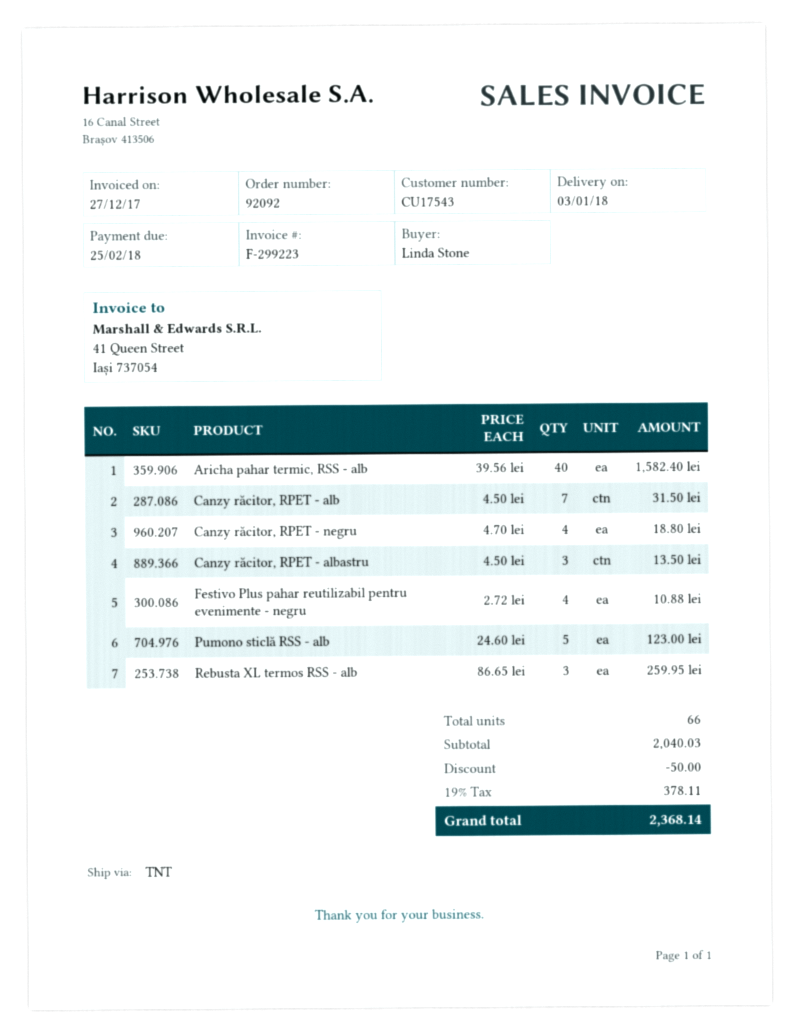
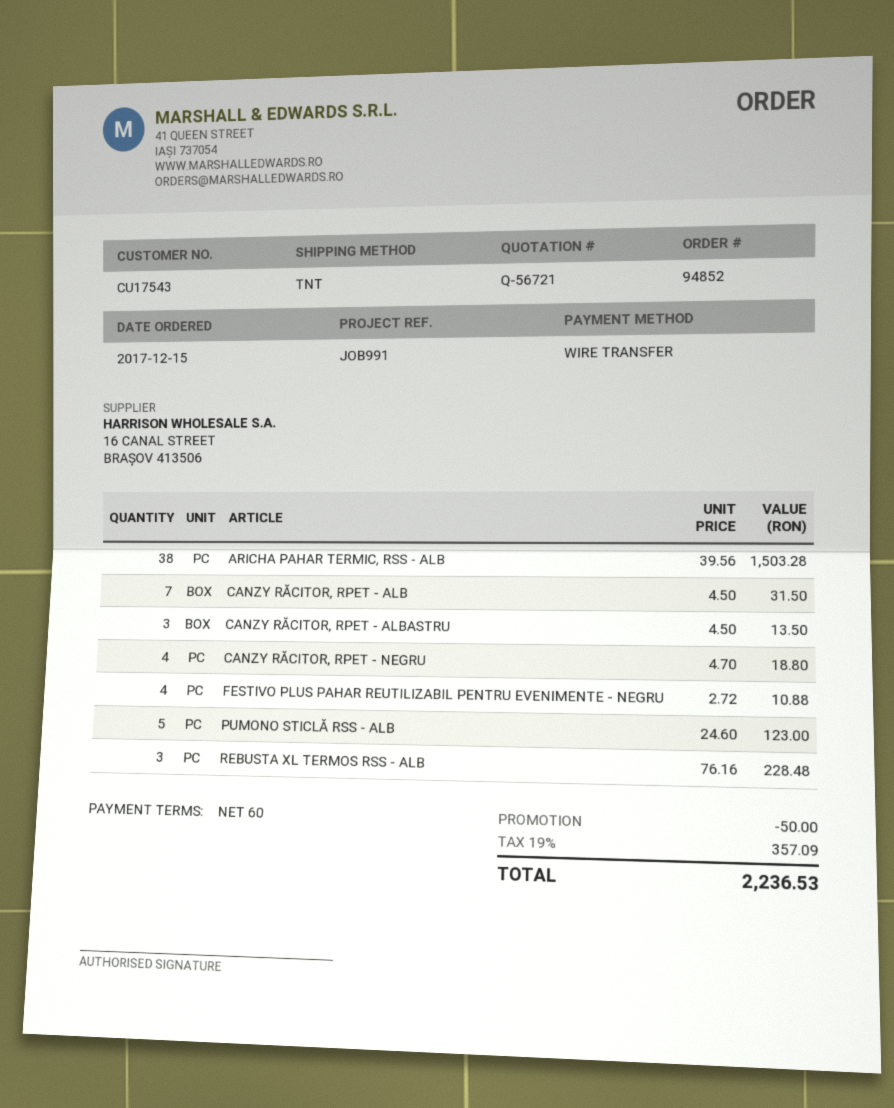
order number: 92092 -> 94852
Aricha pahar termic, RSS - alb: 40 x 39.56 = 1582.40 -> 38 x 39.56 = 1503.28
Rebusta XL termos RSS - alb: 3 x 86.65 = 259.95 -> 3 x 76.16 = 228.48
tax: 19% = 378.11 -> 19% = 357.09
total: 2368.14 -> 2236.53

